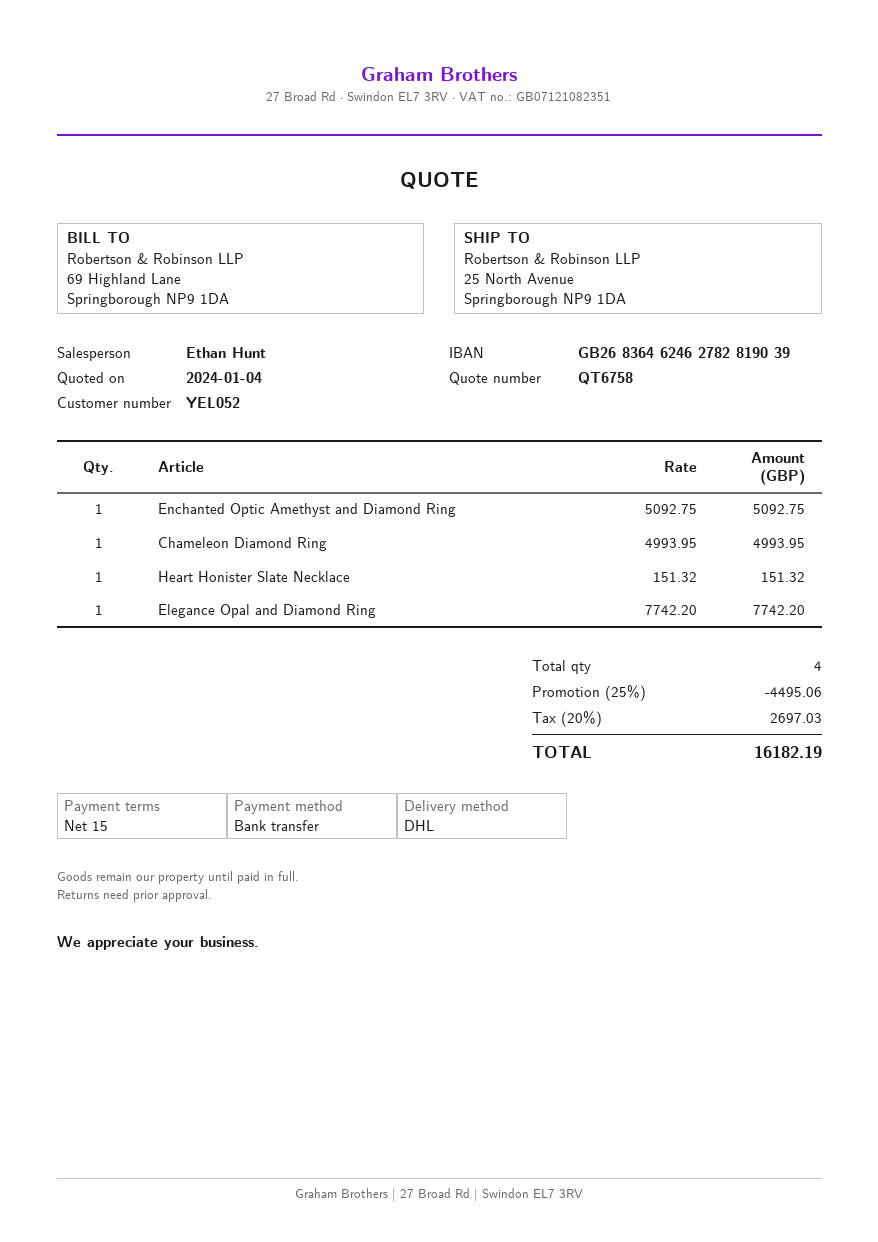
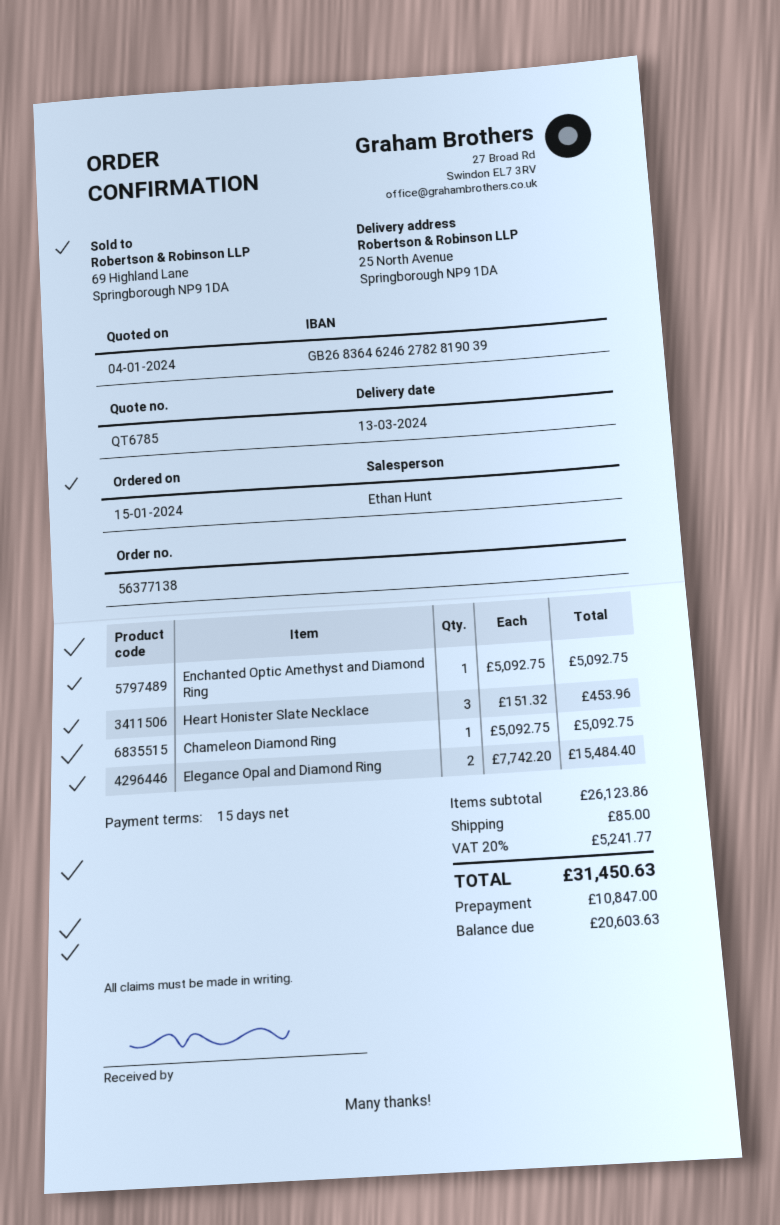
quote number: QT6758 -> QT6785
Chameleon Diamond Ring: 1 x 4993.95 = 4993.95 -> 1 x 5092.75 = 5092.75
Heart Honister Slate Necklace: 1 x 151.32 = 151.32 -> 3 x 151.32 = 453.96
Elegance Opal and Diamond Ring: 1 x 7742.20 = 7742.20 -> 2 x 7742.20 = 15484.40
discount: 25% = 4495.06 -> none
shipping: none -> 85.00
tax: 20% = 2697.03 -> 20% = 5241.77
total: 16182.19 -> 31450.63

